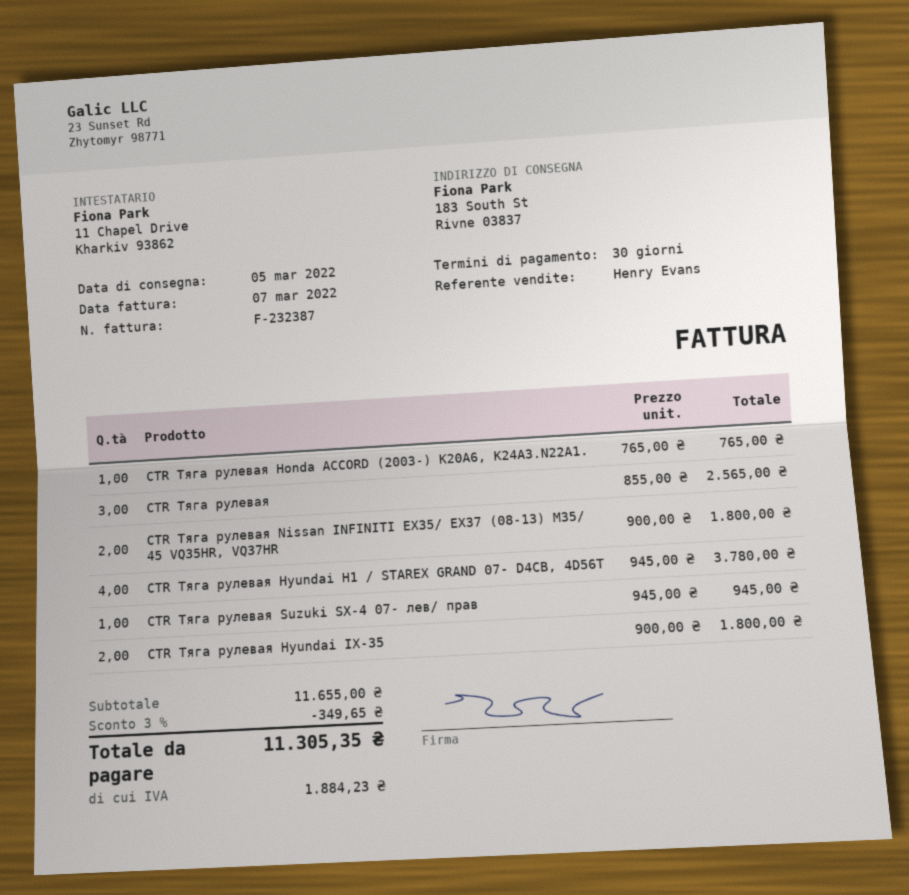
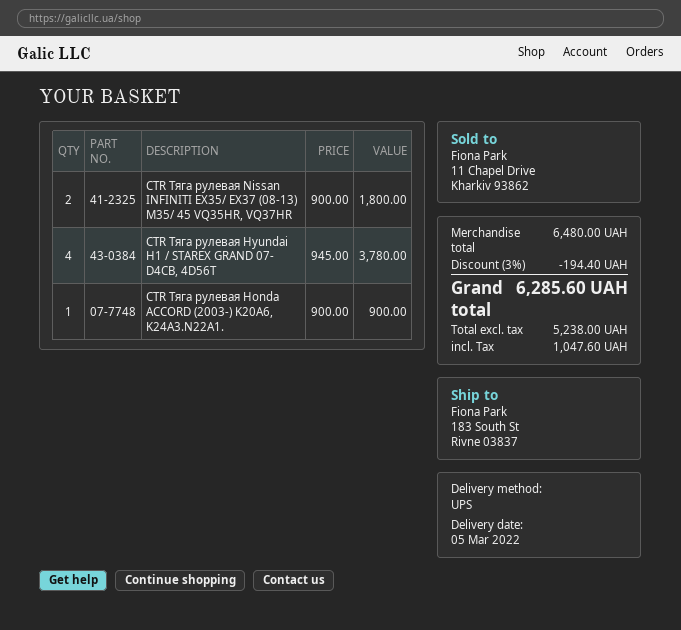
CTR Тяга рулевая Honda ACCORD (2003-) K20A6, K24A3.N22A1.: 1 x 765.00 = 765.00 -> 1 x 900.00 = 900.00
CTR Тяга рулевая: 3 x 855.00 = 2565.00 -> none
CTR Тяга рулевая Suzuki SX-4 07- лев/ прав: 1 x 945.00 = 945.00 -> none
CTR Тяга рулевая Hyundai IX-35: 2 x 900.00 = 1800.00 -> none
subtotal: 11655.00 -> 6480.00
discount: 3% = 349.65 -> 3% = 194.40
tax: 1884.23 -> 1047.60
total: 11305.35 -> 6285.60

